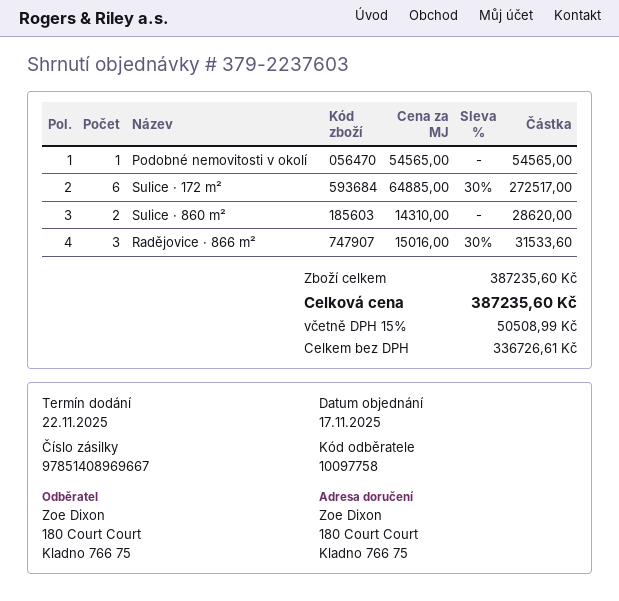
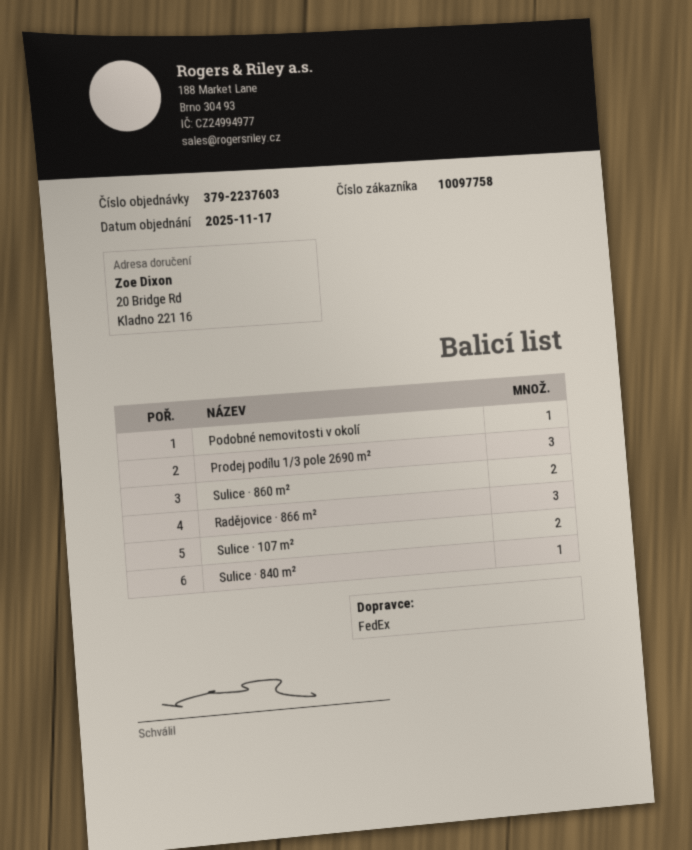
ship to: 180 Court Court, Kladno 766 75 -> 20 Bridge Rd, Kladno 221 16
Sulice · 172 m²: 6 -> none
Prodej podílu 1/3 pole 2690 m²: none -> 3
Sulice · 107 m²: none -> 2
Sulice · 840 m²: none -> 1

